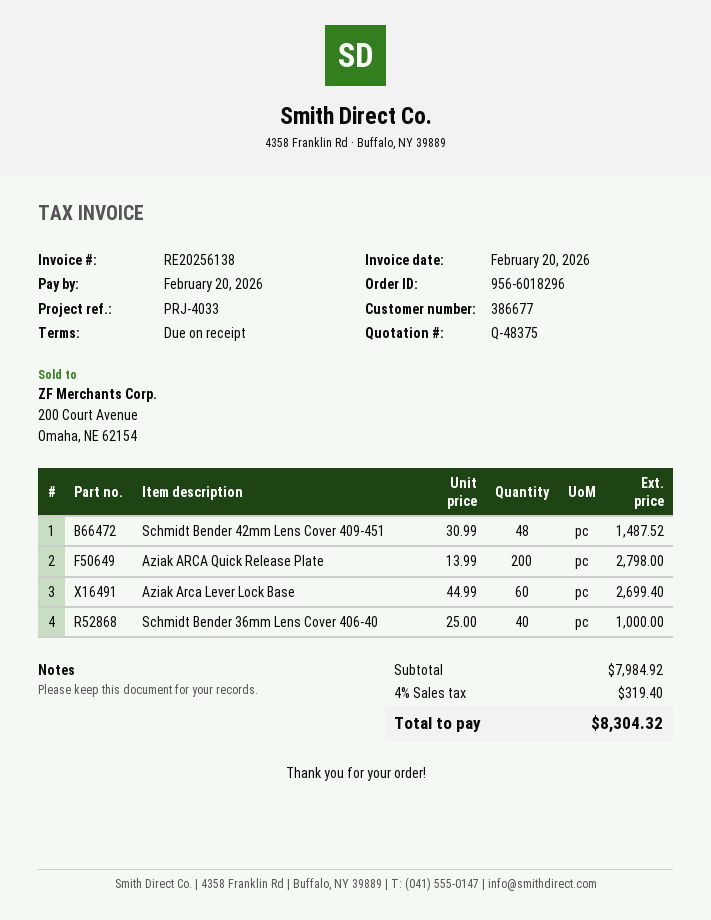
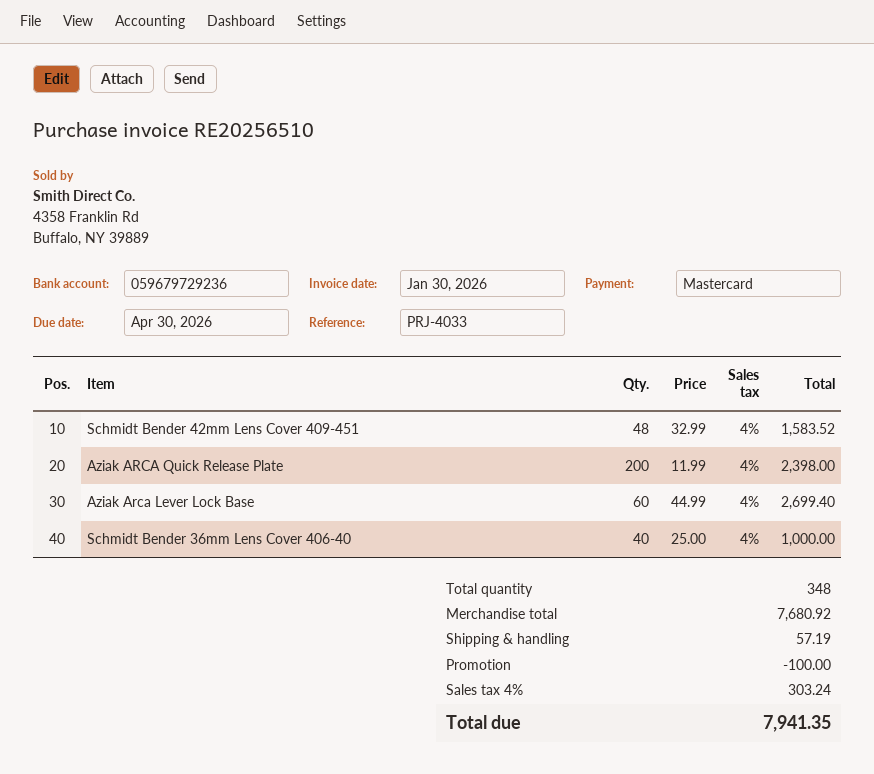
invoice number: RE20256138 -> RE20256510
invoice date: 2026-02-20 -> 2026-01-30
due date: 2026-02-20 -> 2026-04-30
Schmidt Bender 42mm Lens Cover 409-451: 48 x 30.99 = 1487.52 -> 48 x 32.99 = 1583.52
Aziak ARCA Quick Release Plate: 200 x 13.99 = 2798.00 -> 200 x 11.99 = 2398.00
subtotal: 7984.92 -> 7680.92
discount: none -> 100.00
shipping: none -> 57.19
tax: 4% = 319.40 -> 4% = 303.24
total: 8304.32 -> 7941.35

